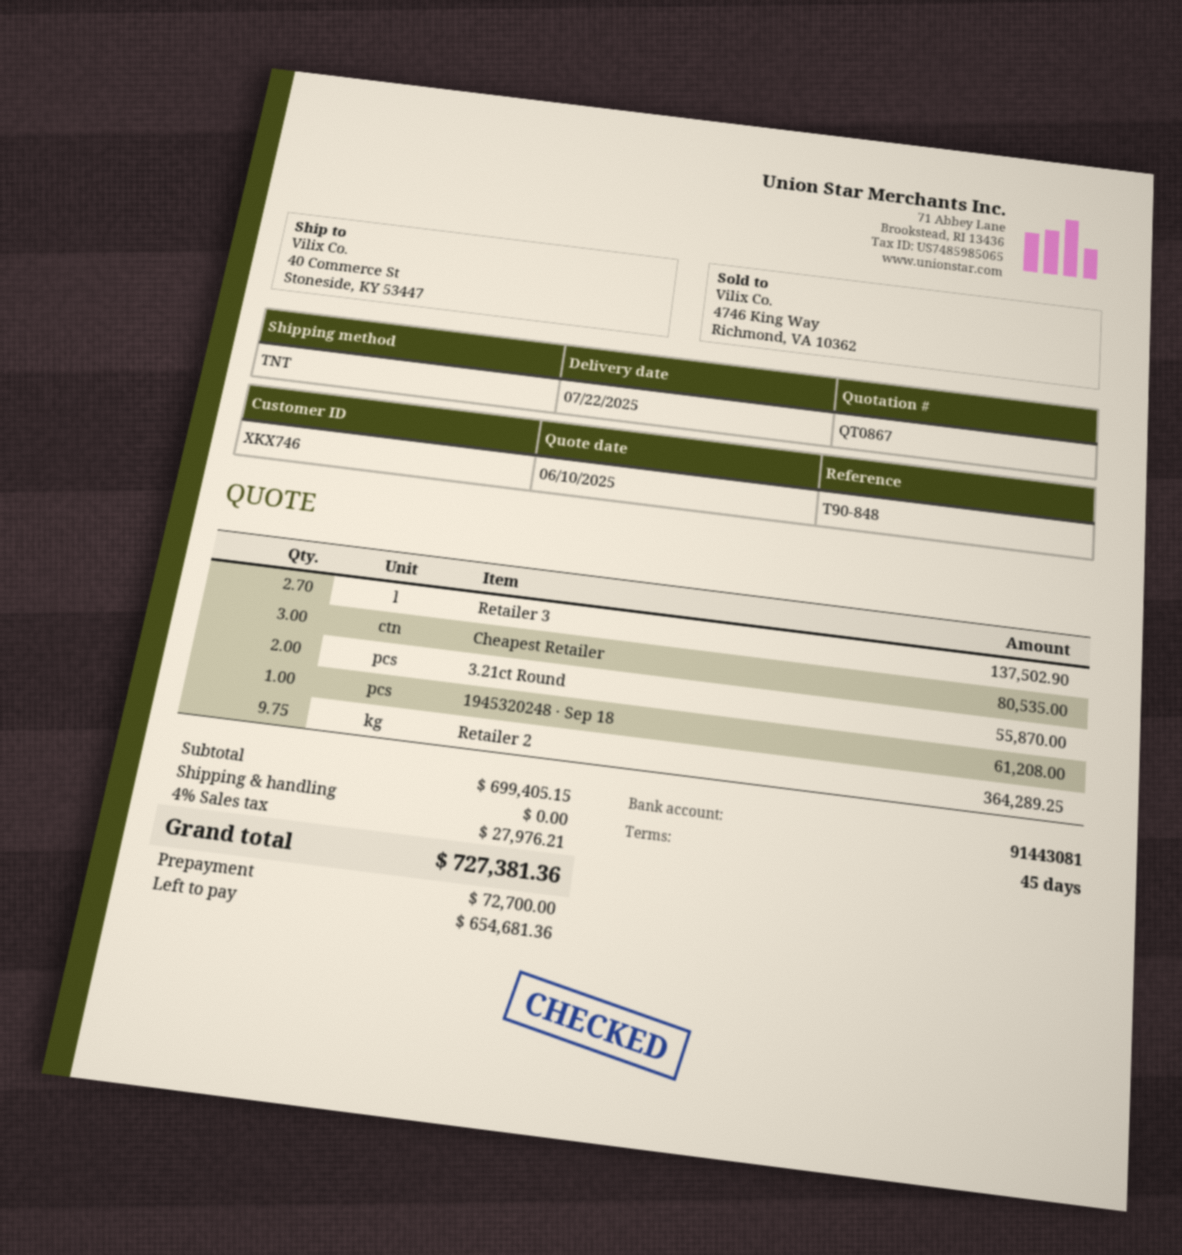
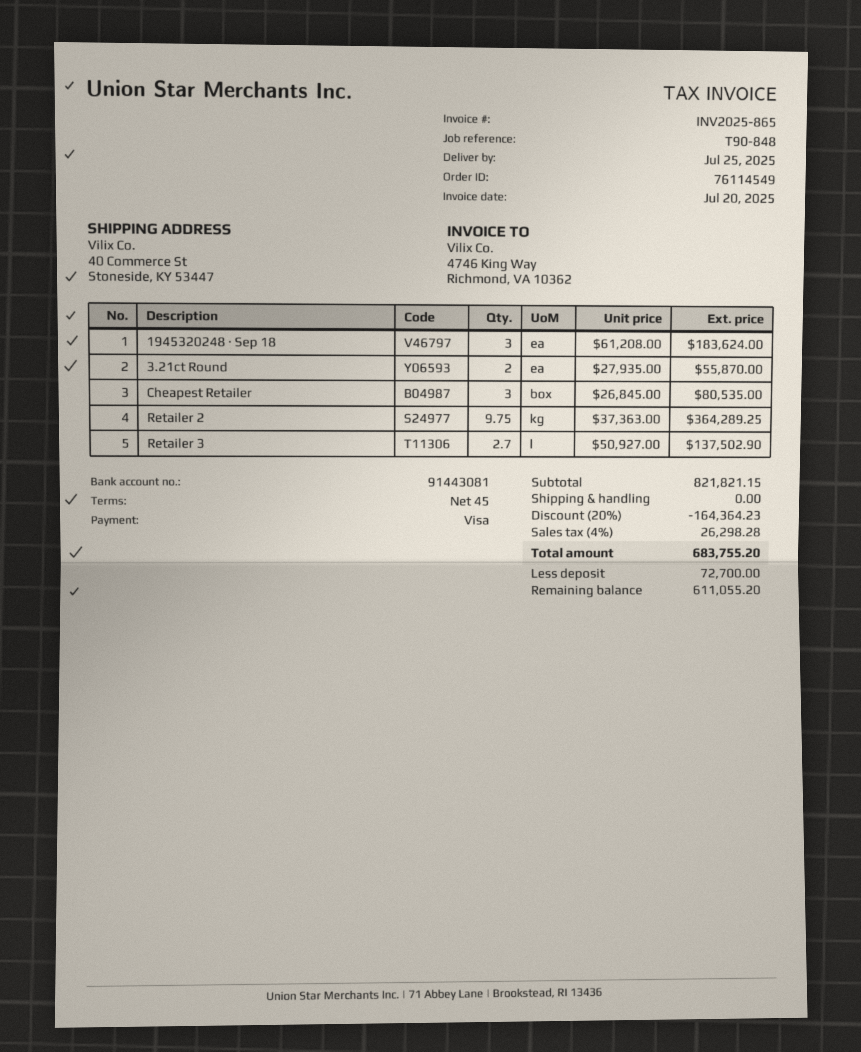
delivery date: 2025-07-22 -> 2025-07-25
1945320248 · Sep 18: 1 for 61208.00 -> 3 for 183624.00
subtotal: 699405.15 -> 821821.15
discount: none -> 20% = 164364.23
tax: 4% = 27976.21 -> 4% = 26298.28
total: 727381.36 -> 683755.20
balance: 654681.36 -> 611055.20

